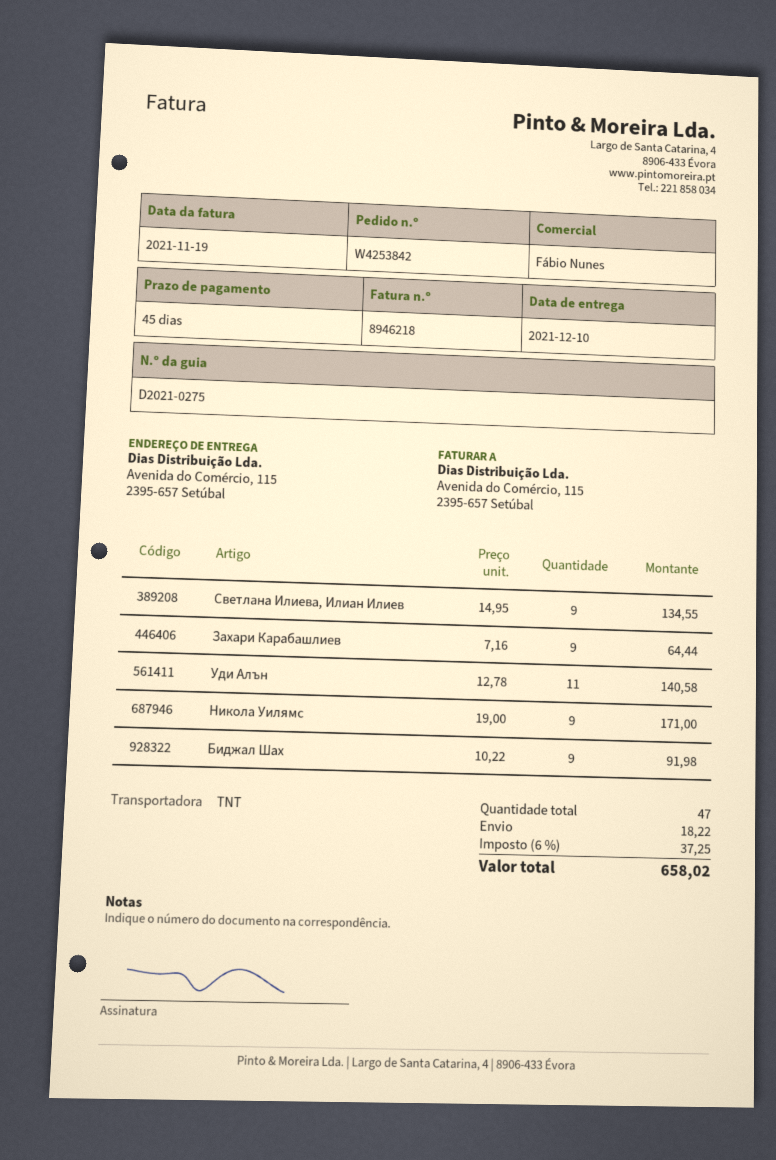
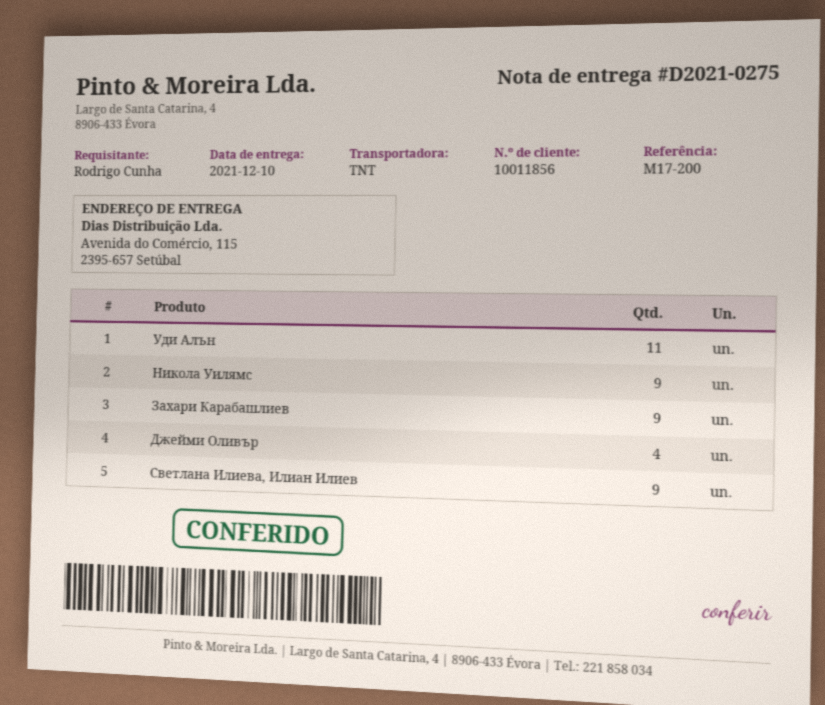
Биджал Шах: 9 -> none
Джейми Оливър: none -> 4

